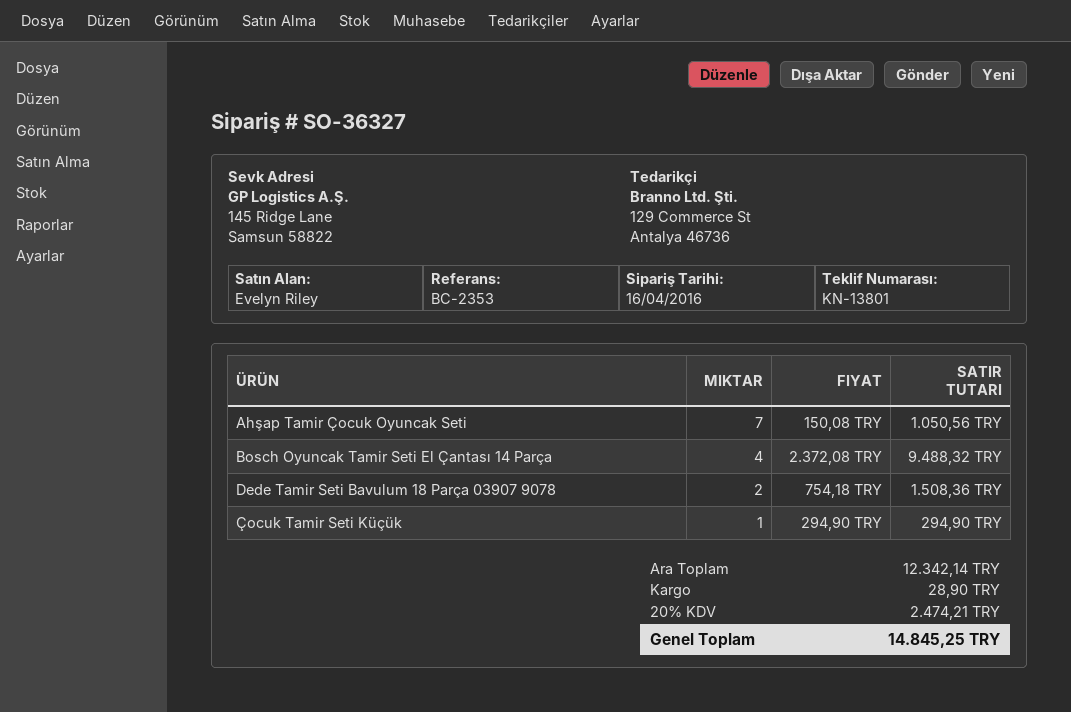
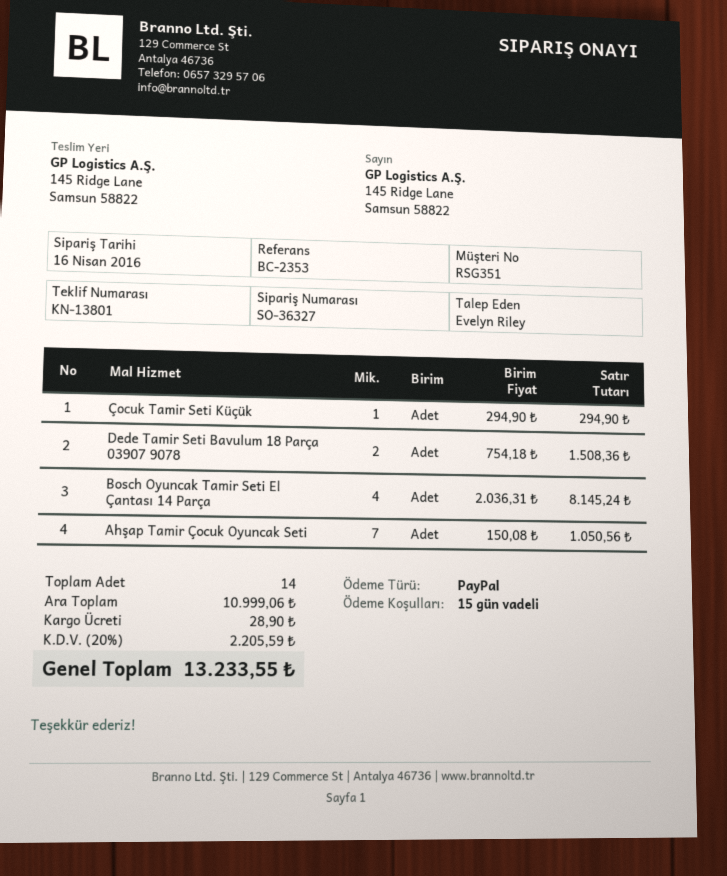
Bosch Oyuncak Tamir Seti El Çantası 14 Parça: 4 x 2372.08 = 9488.32 -> 4 x 2036.31 = 8145.24
subtotal: 12342.14 -> 10999.06
tax: 20% = 2474.21 -> 20% = 2205.59
total: 14845.25 -> 13233.55

